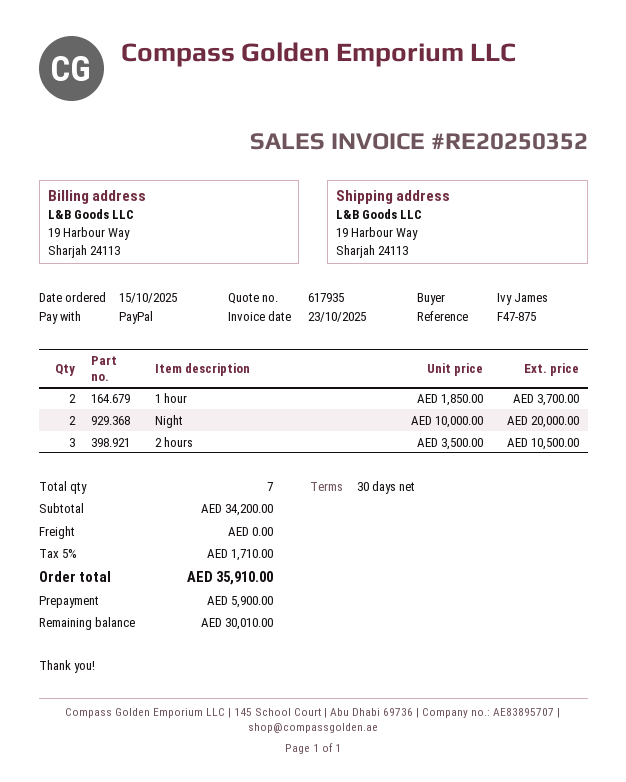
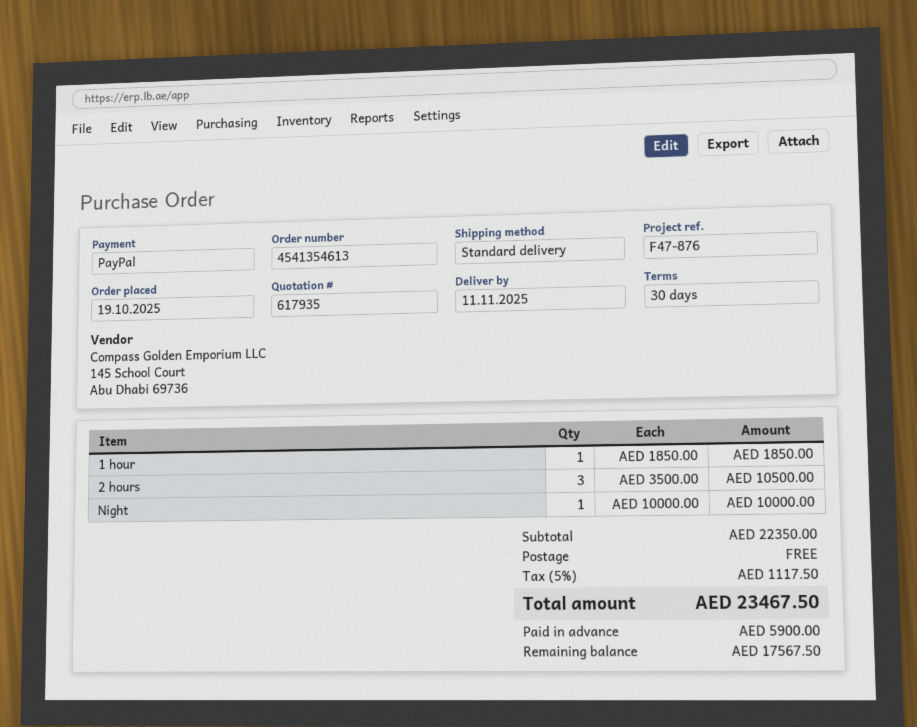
order date: 2025-10-15 -> 2025-10-19
reference: F47-875 -> F47-876
1 hour: 2 x 1850.00 = 3700.00 -> 1 x 1850.00 = 1850.00
Night: 2 x 10000.00 = 20000.00 -> 1 x 10000.00 = 10000.00
subtotal: 34200.00 -> 22350.00
tax: 5% = 1710.00 -> 5% = 1117.50
total: 35910.00 -> 23467.50
balance: 30010.00 -> 17567.50

